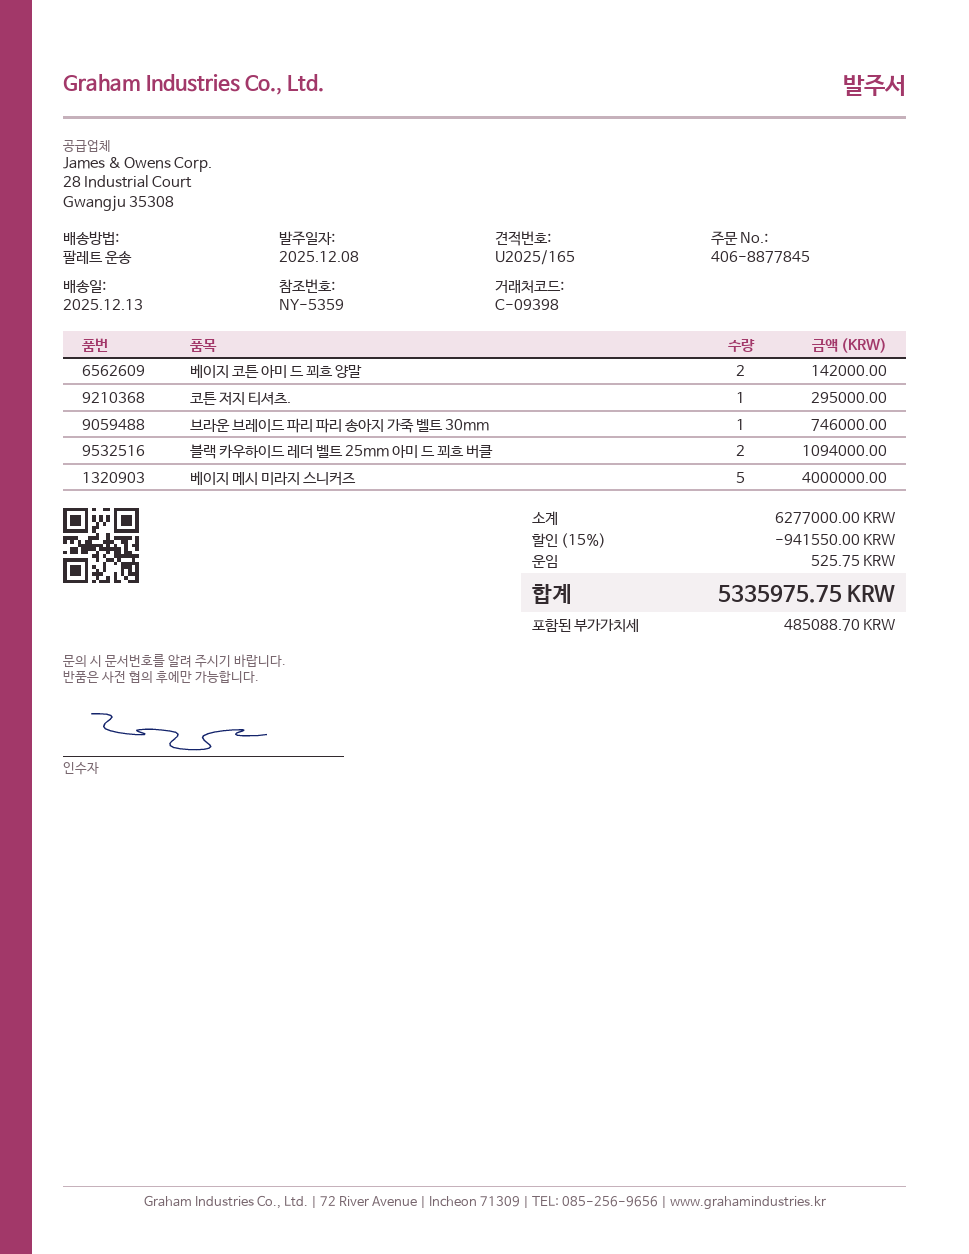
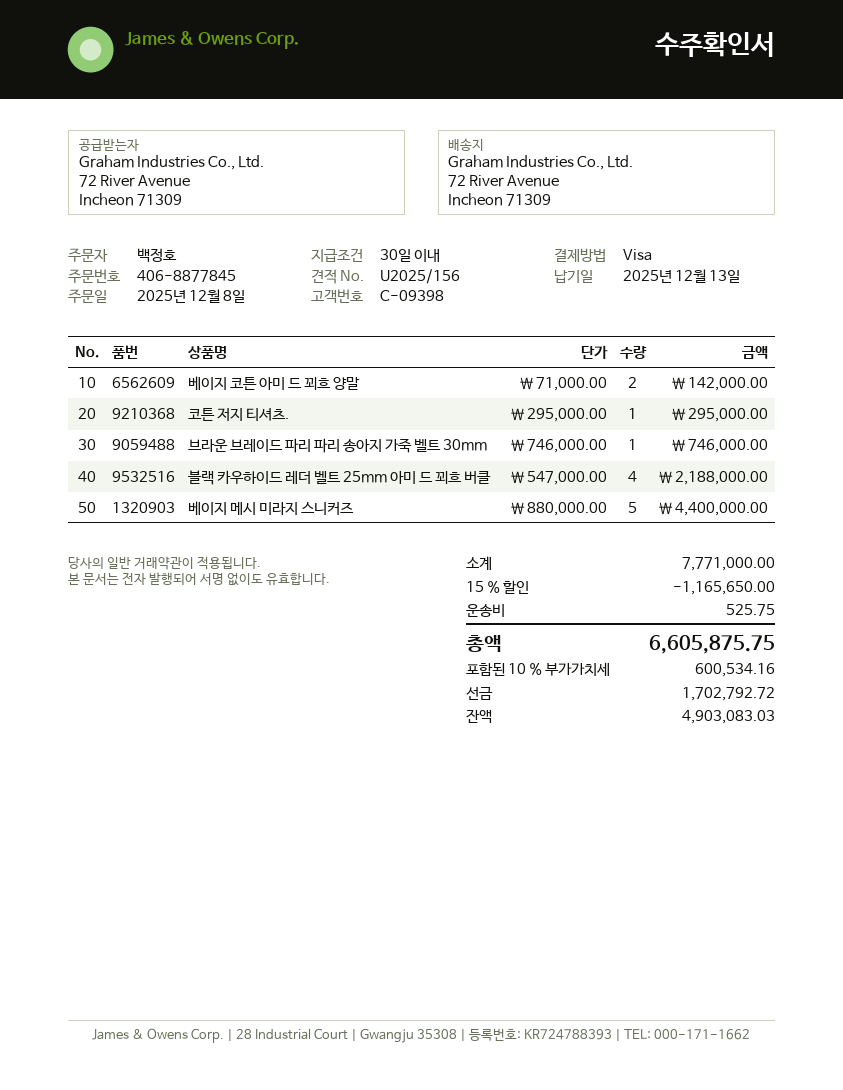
quote number: U2025/165 -> U2025/156
블랙 카우하이드 레더 벨트 25mm 아미 드 꾀흐 버클: 2 for 1094000.00 -> 4 for 2188000.00
베이지 메시 미라지 스니커즈: 5 for 4000000.00 -> 5 for 4400000.00
subtotal: 6277000.00 -> 7771000.00
discount: 15% = 941550.00 -> 15% = 1165650.00
tax: 485088.70 -> 600534.16
total: 5335975.75 -> 6605875.75

